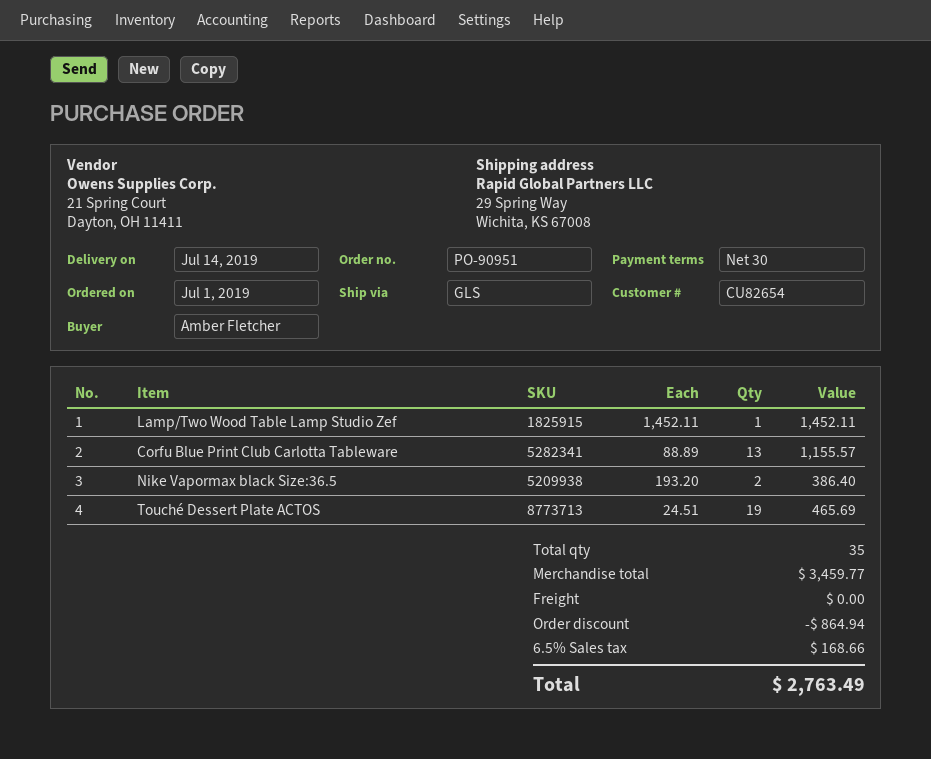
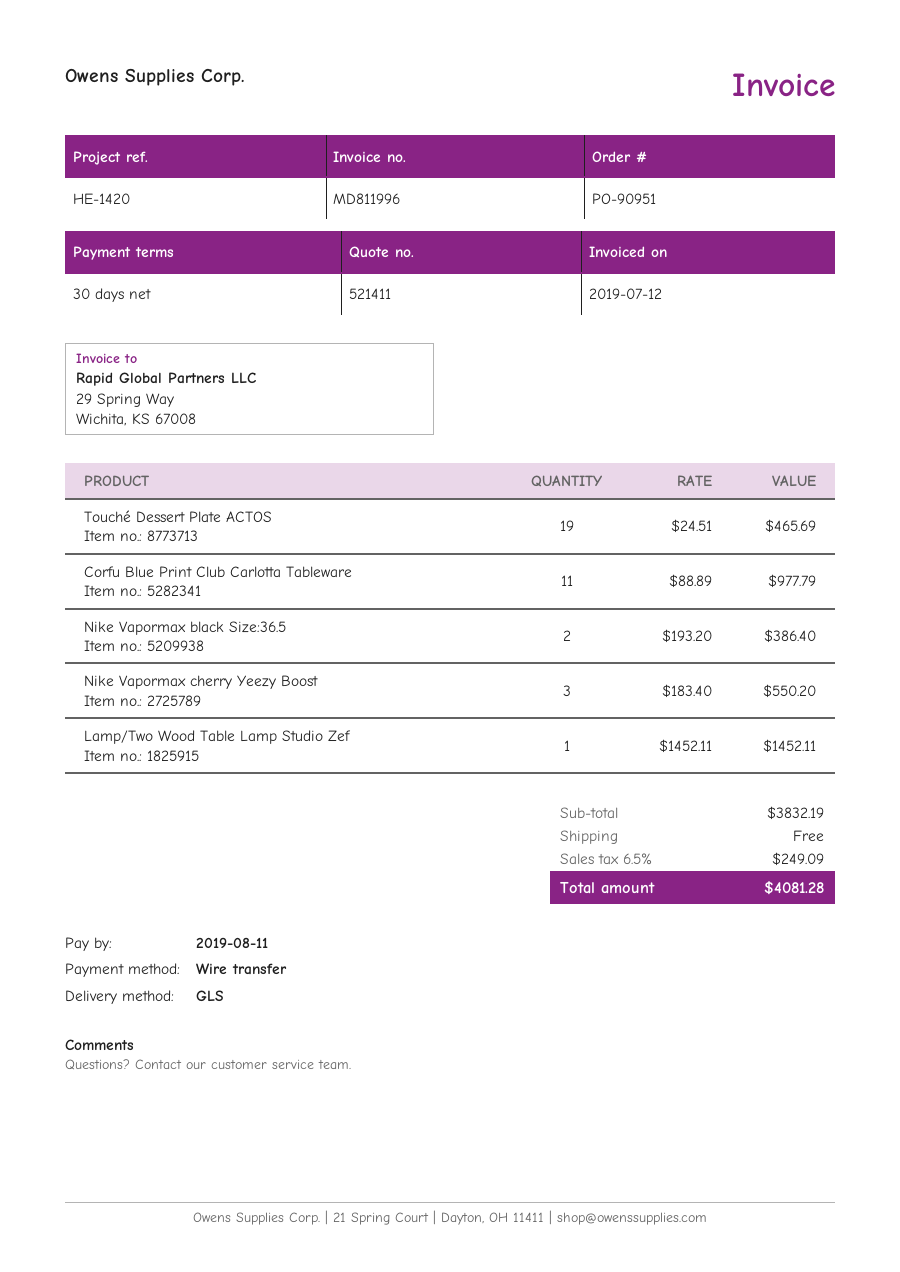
Corfu Blue Print Club Carlotta Tableware: 13 x 88.89 = 1155.57 -> 11 x 88.89 = 977.79
Nike Vapormax cherry Yeezy Boost: none -> 3 x 183.40 = 550.20
subtotal: 3459.77 -> 3832.19
discount: 864.94 -> none
tax: 6.5% = 168.66 -> 6.5% = 249.09
total: 2763.49 -> 4081.28

